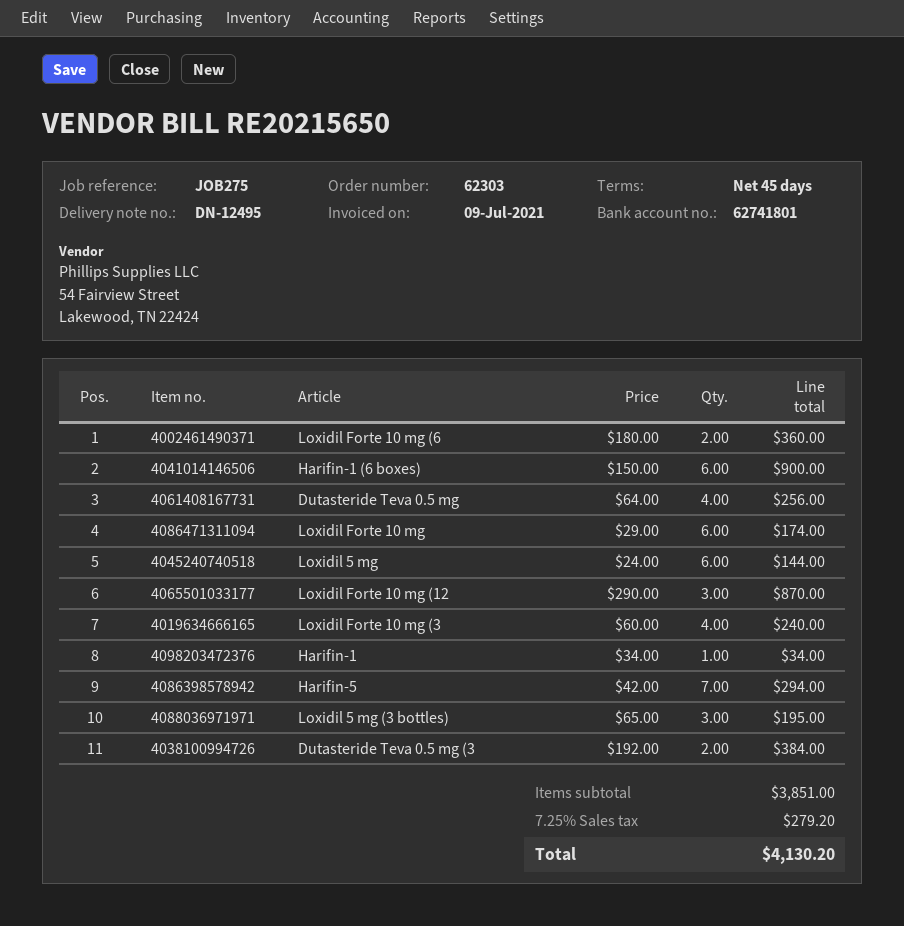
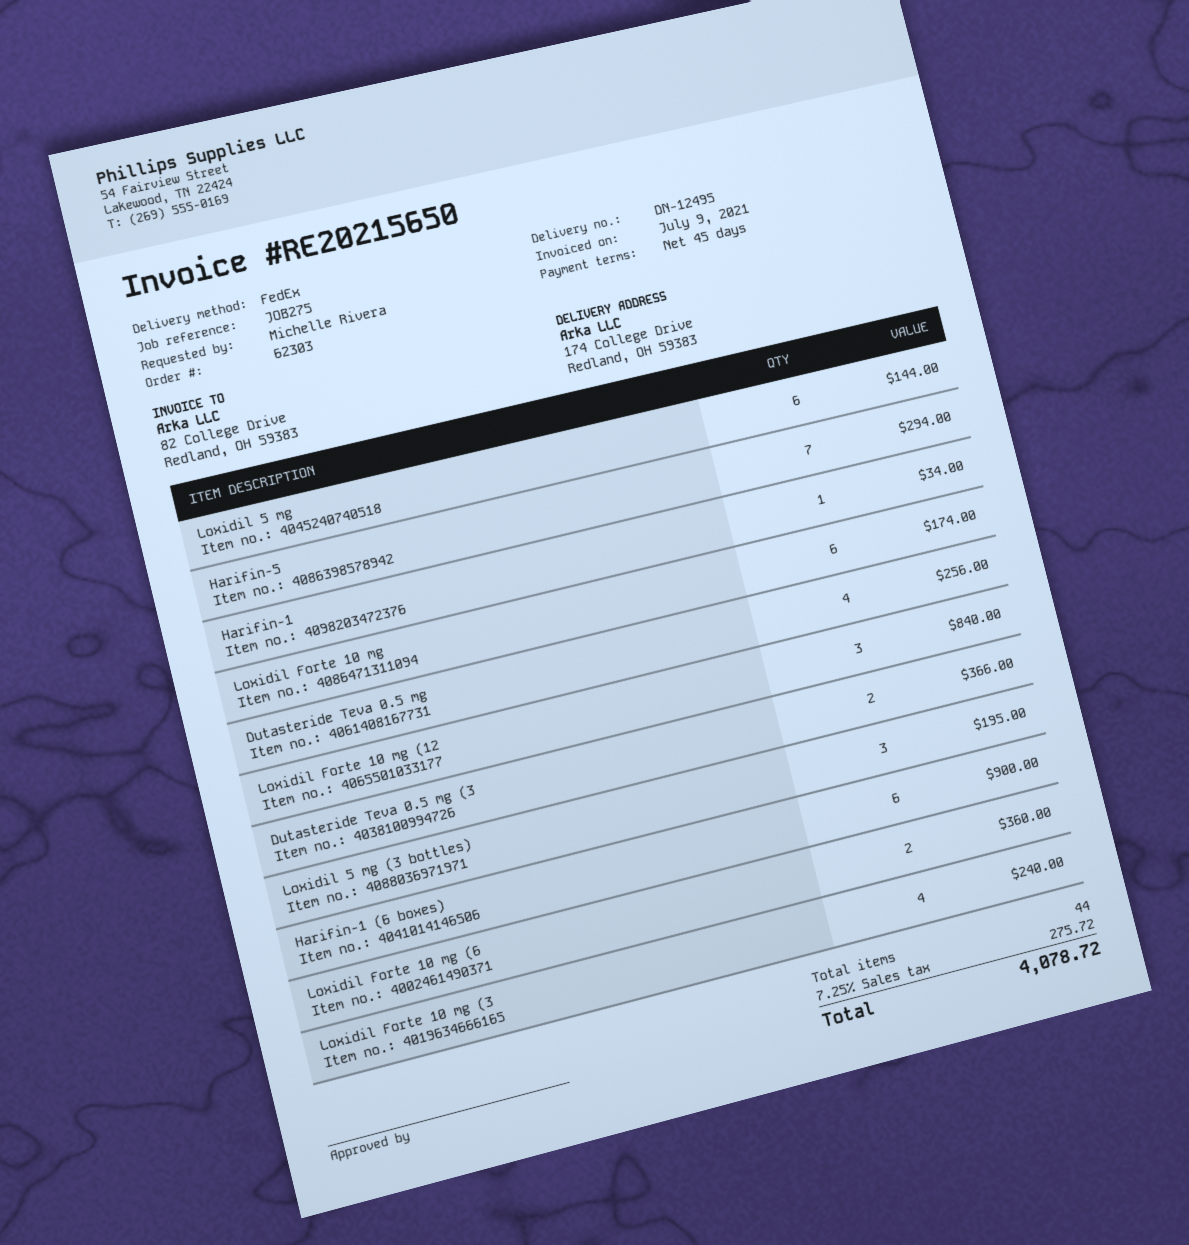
Loxidil Forte 10 mg (12: 3 for 870.00 -> 3 for 840.00
Dutasteride Teva 0.5 mg (3: 2 for 384.00 -> 2 for 366.00
tax: 7.25% = 279.20 -> 7.25% = 275.72
total: 4130.20 -> 4078.72

